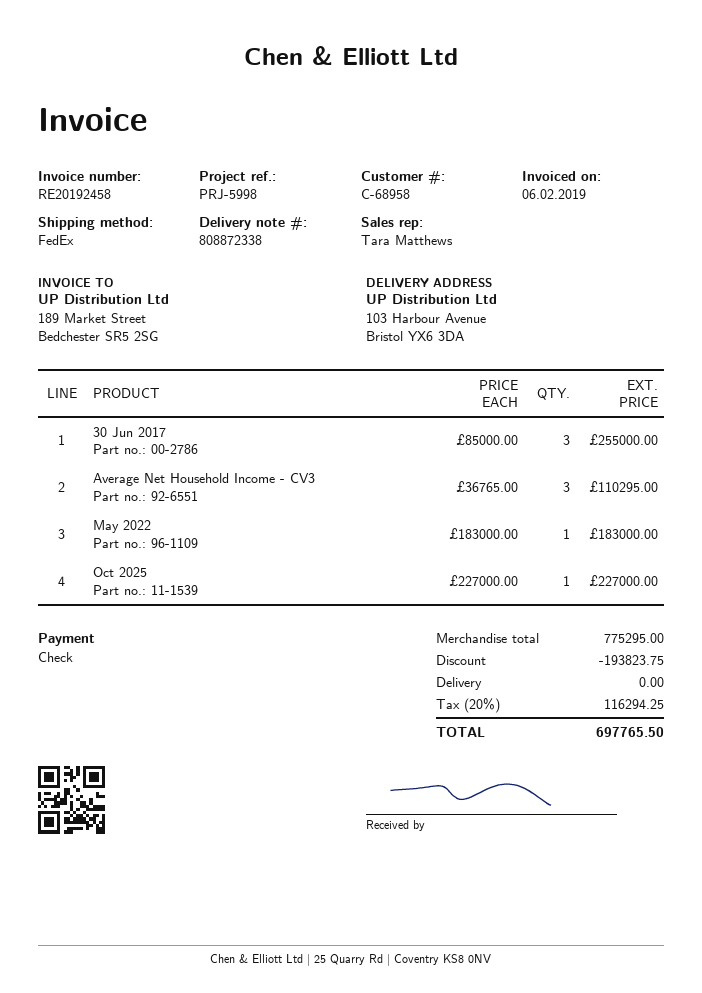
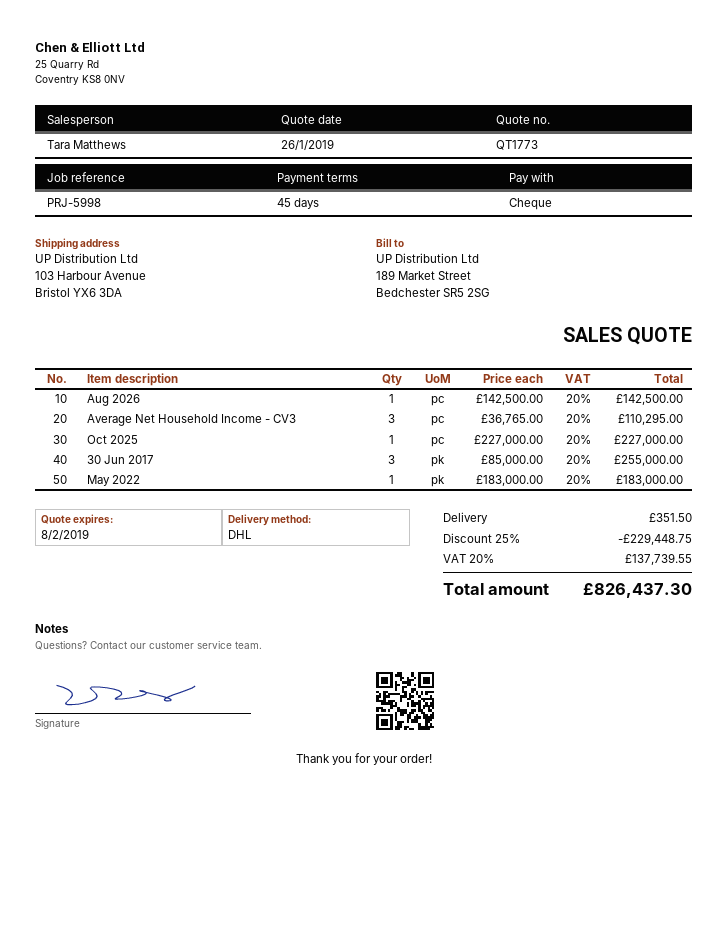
shipping method: FedEx -> DHL
Aug 2026: none -> 1 x 142500.00 = 142500.00
discount: 193823.75 -> 229448.75
shipping: 0.00 -> 351.50
tax: 20% = 116294.25 -> 20% = 137739.55
total: 697765.50 -> 826437.30

